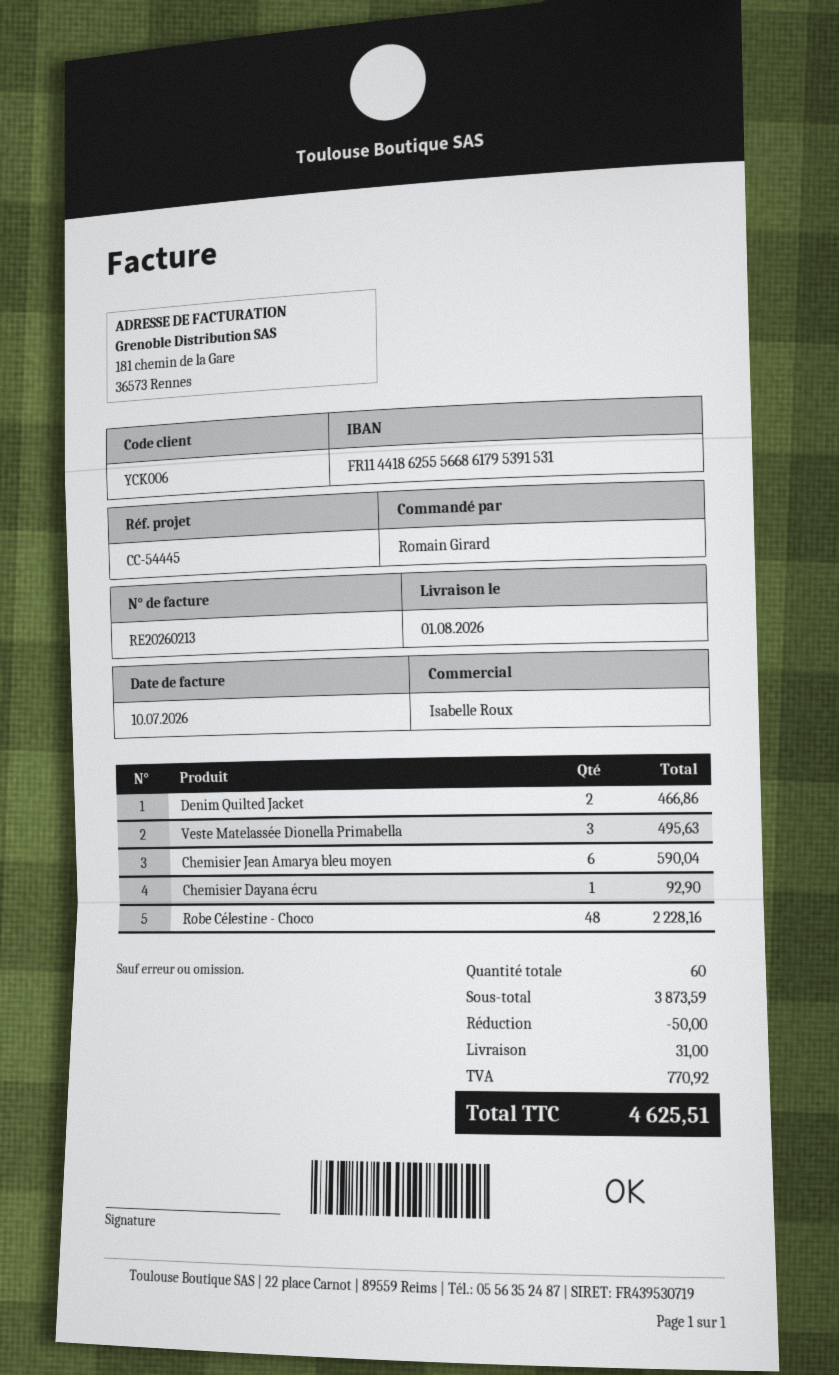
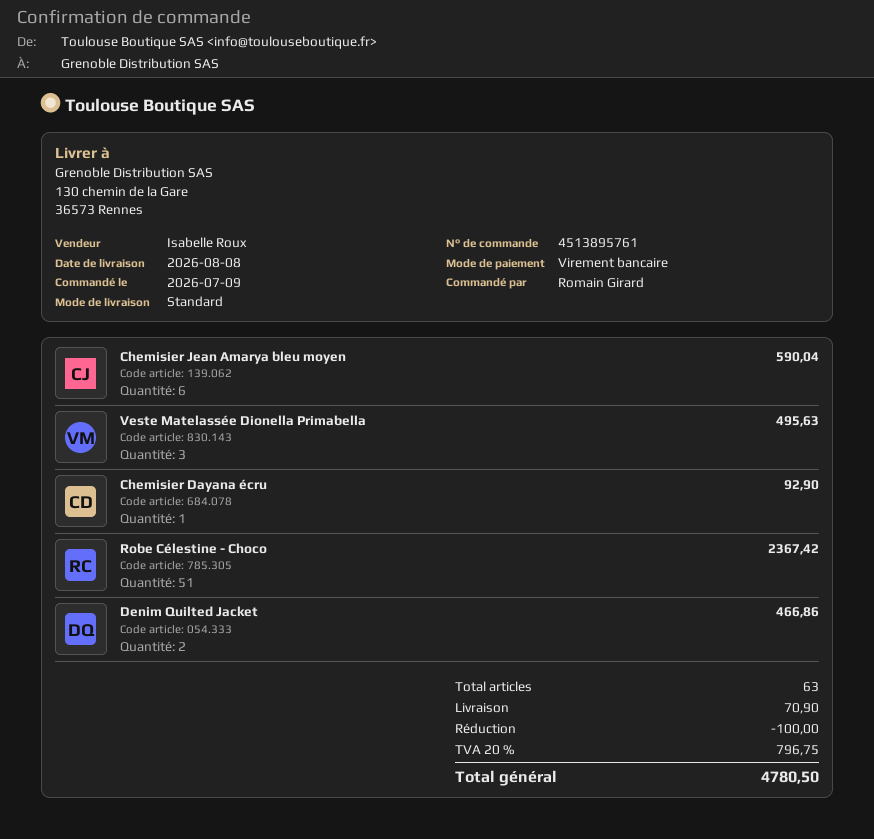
delivery date: 2026-08-01 -> 2026-08-08
Robe Célestine - Choco: 48 for 2228.16 -> 51 for 2367.42
total quantity: 60 -> 63
discount: 50.00 -> 100.00
shipping: 31.00 -> 70.90
tax: 770.92 -> 796.75
total: 4625.51 -> 4780.50

